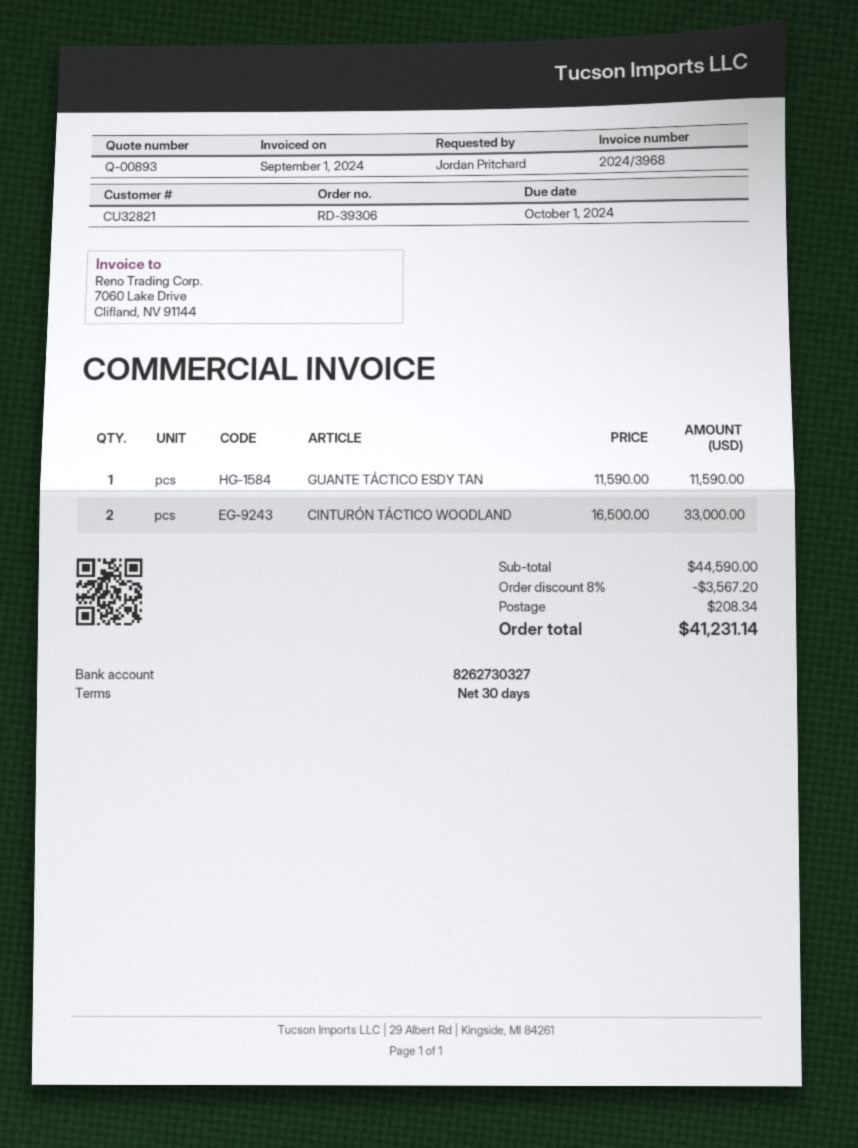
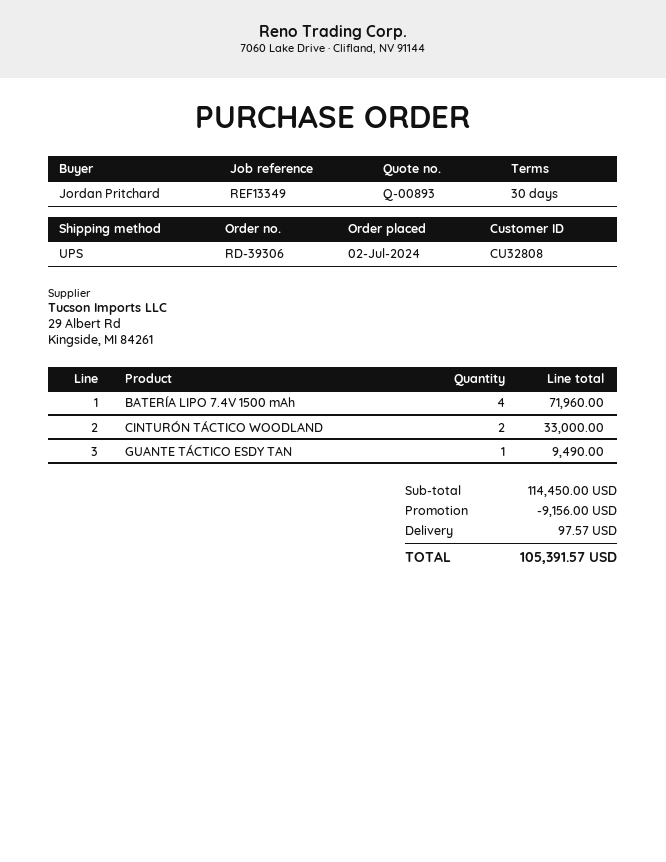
customer number: CU32821 -> CU32808
GUANTE TÁCTICO ESDY TAN: 1 for 11590.00 -> 1 for 9490.00
BATERÍA LIPO 7.4V 1500 mAh: none -> 4 for 71960.00
subtotal: 44590.00 -> 114450.00
discount: 3567.20 -> 9156.00
shipping: 208.34 -> 97.57
total: 41231.14 -> 105391.57

